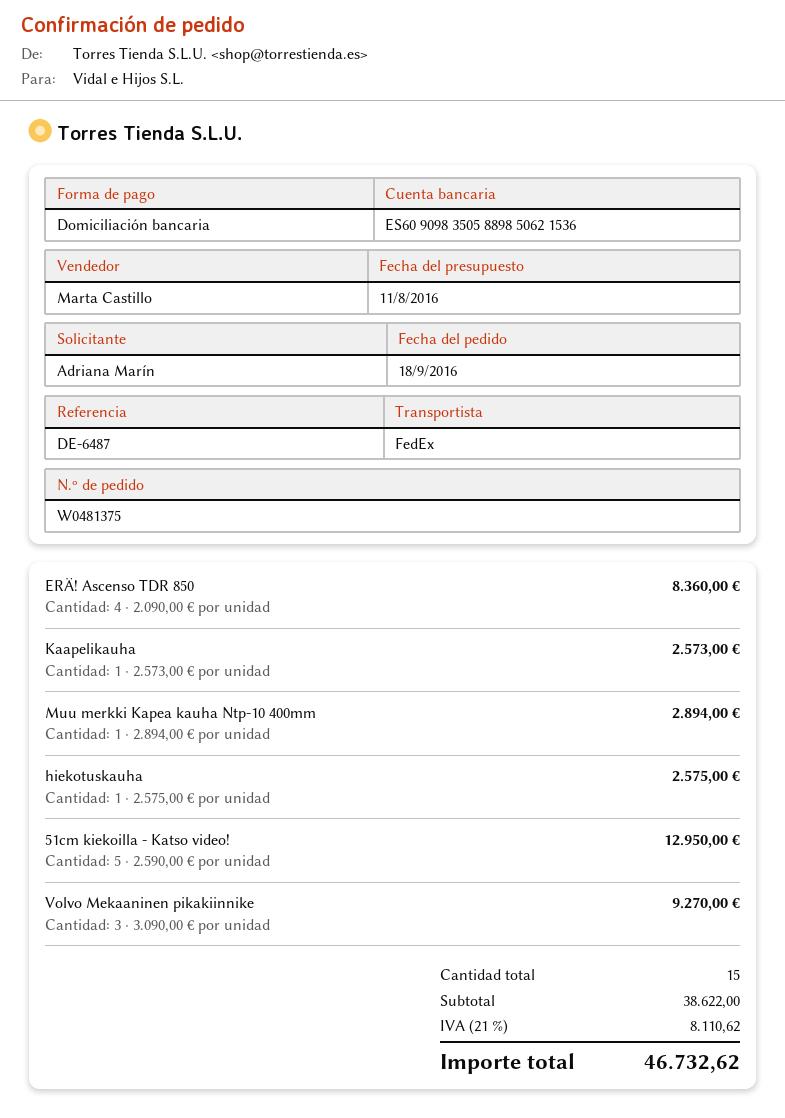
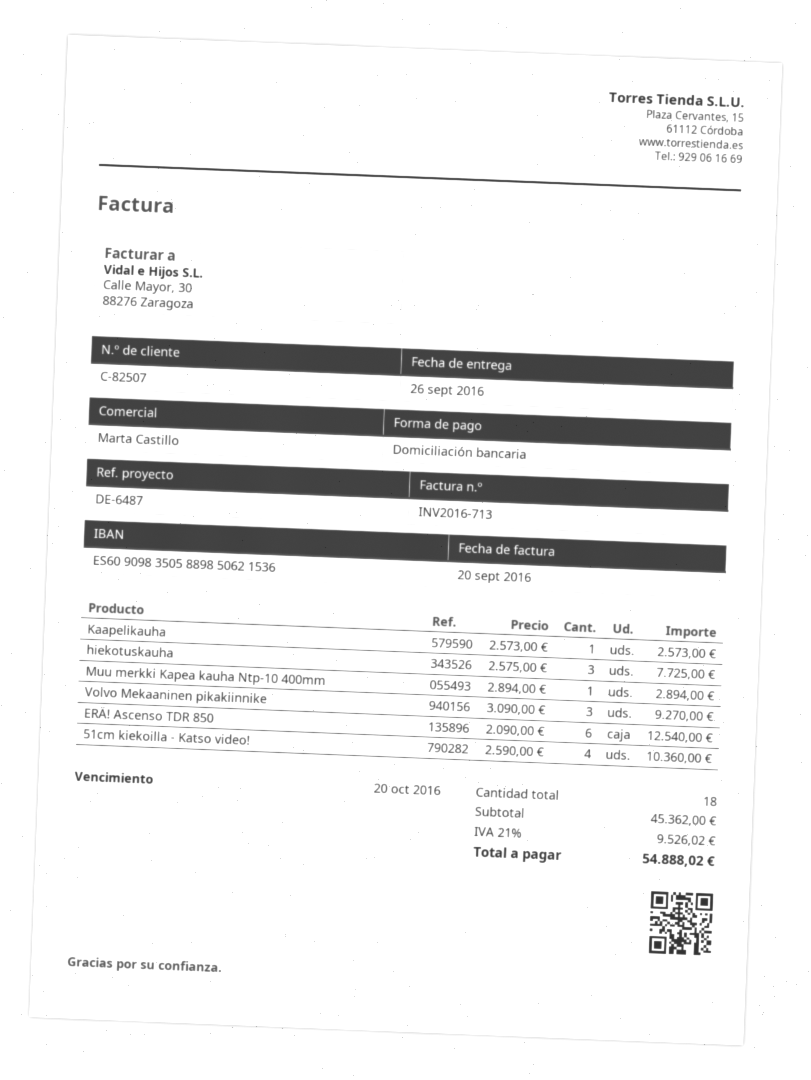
ERÄ! Ascenso TDR 850: 4 x 2090.00 = 8360.00 -> 6 x 2090.00 = 12540.00
hiekotuskauha: 1 x 2575.00 = 2575.00 -> 3 x 2575.00 = 7725.00
51cm kiekoilla - Katso video!: 5 x 2590.00 = 12950.00 -> 4 x 2590.00 = 10360.00
total quantity: 15 -> 18
subtotal: 38622.00 -> 45362.00
tax: 21% = 8110.62 -> 21% = 9526.02
total: 46732.62 -> 54888.02

